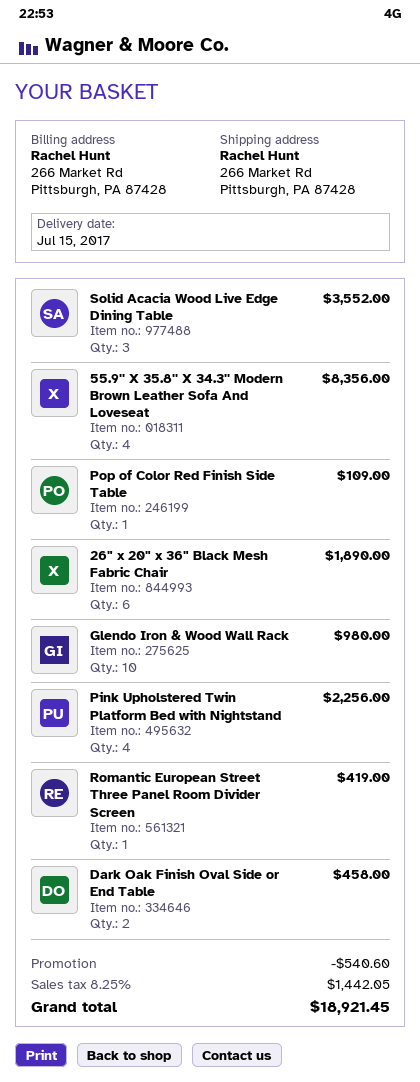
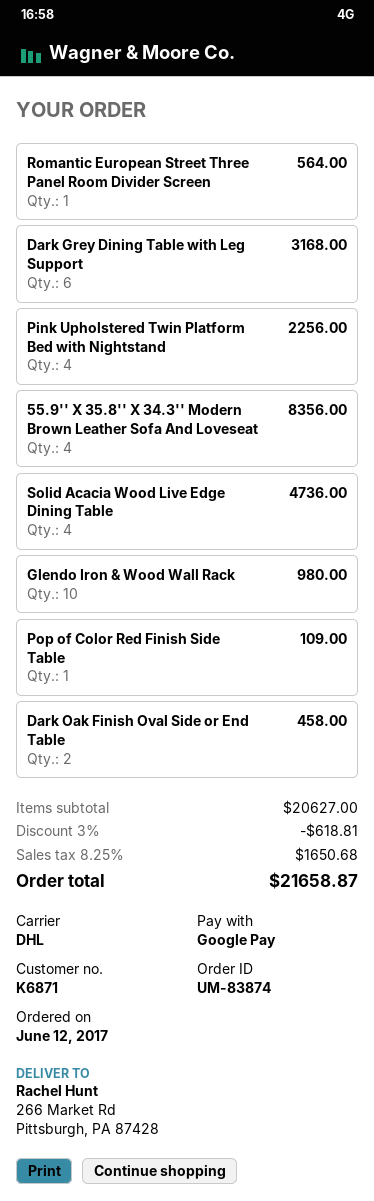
Solid Acacia Wood Live Edge Dining Table: 3 for 3552.00 -> 4 for 4736.00
26" x 20" x 36" Black Mesh Fabric Chair: 6 for 1890.00 -> none
Romantic European Street Three Panel Room Divider Screen: 1 for 419.00 -> 1 for 564.00
Dark Grey Dining Table with Leg Support: none -> 6 for 3168.00
discount: 540.60 -> 618.81
tax: 8.25% = 1442.05 -> 8.25% = 1650.68
total: 18921.45 -> 21658.87

